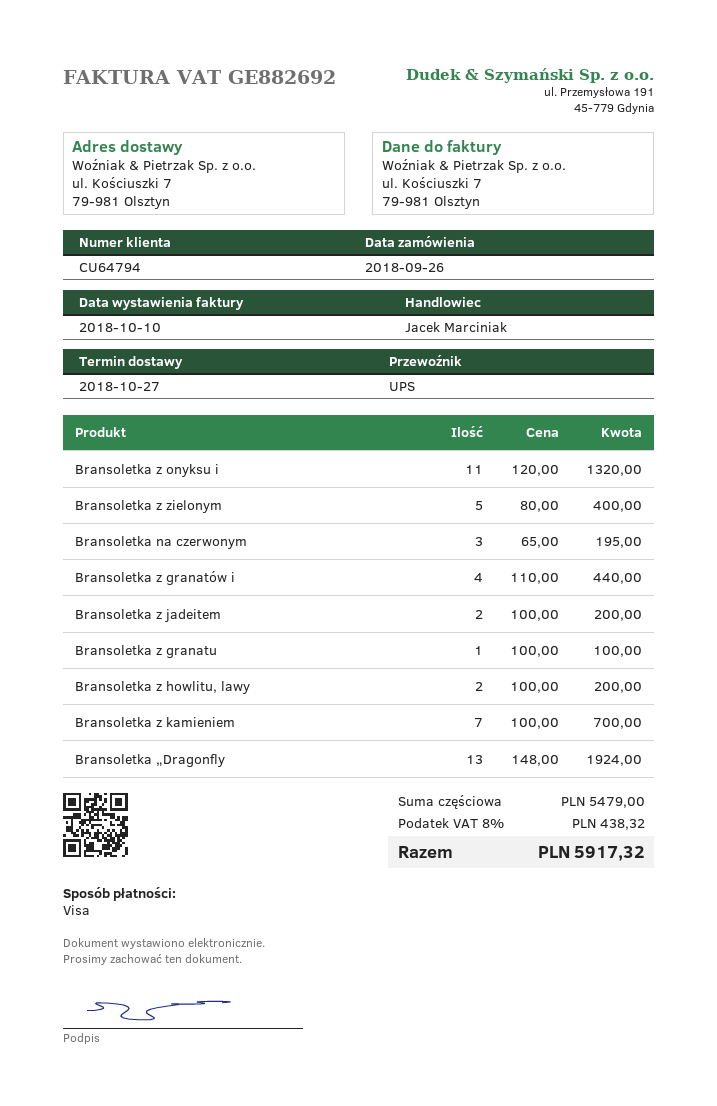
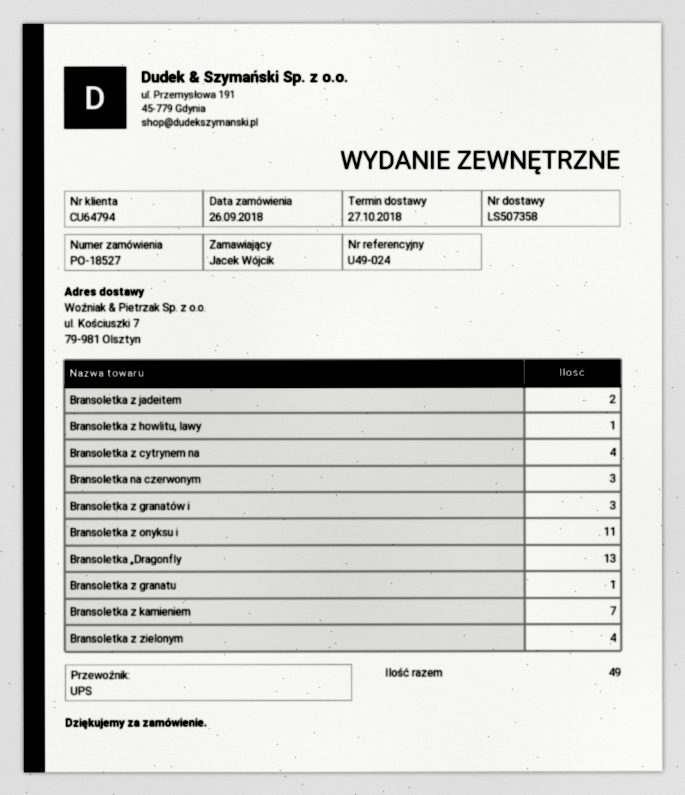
Bransoletka z zielonym: 5 -> 4
Bransoletka z granatów i: 4 -> 3
Bransoletka z howlitu, lawy: 2 -> 1
Bransoletka z cytrynem na: none -> 4

